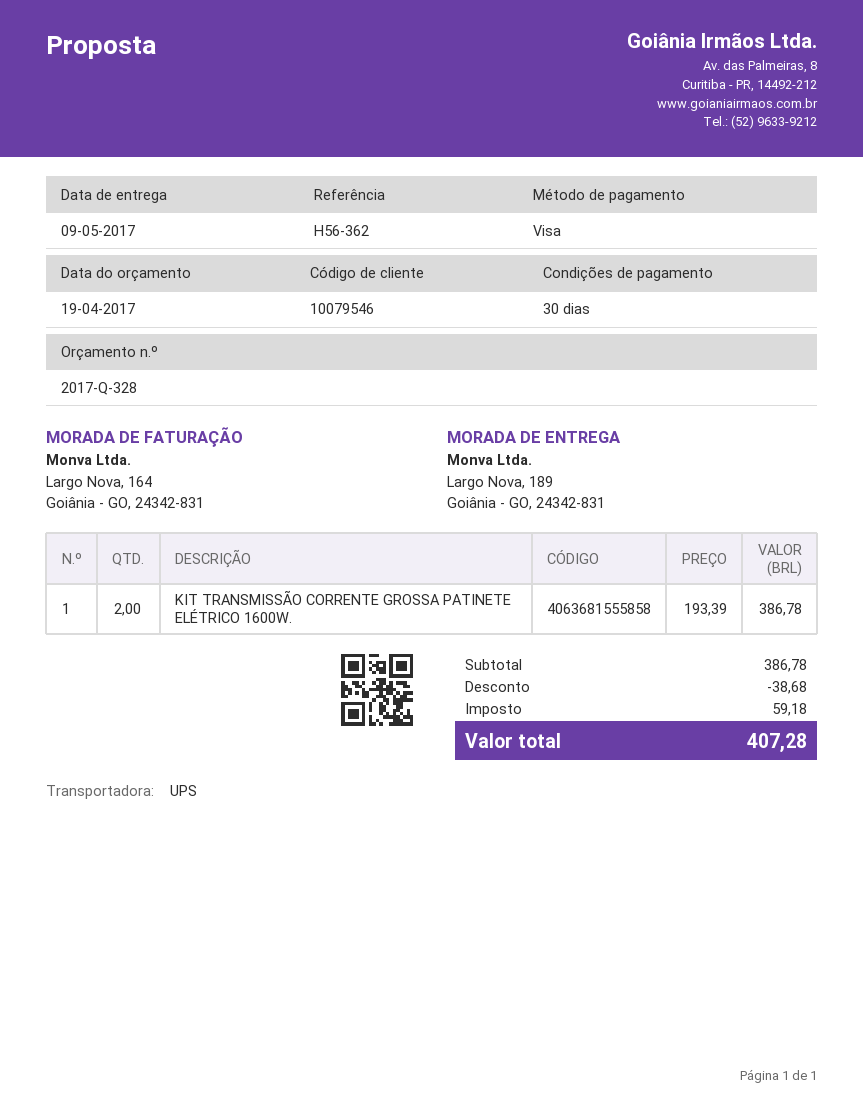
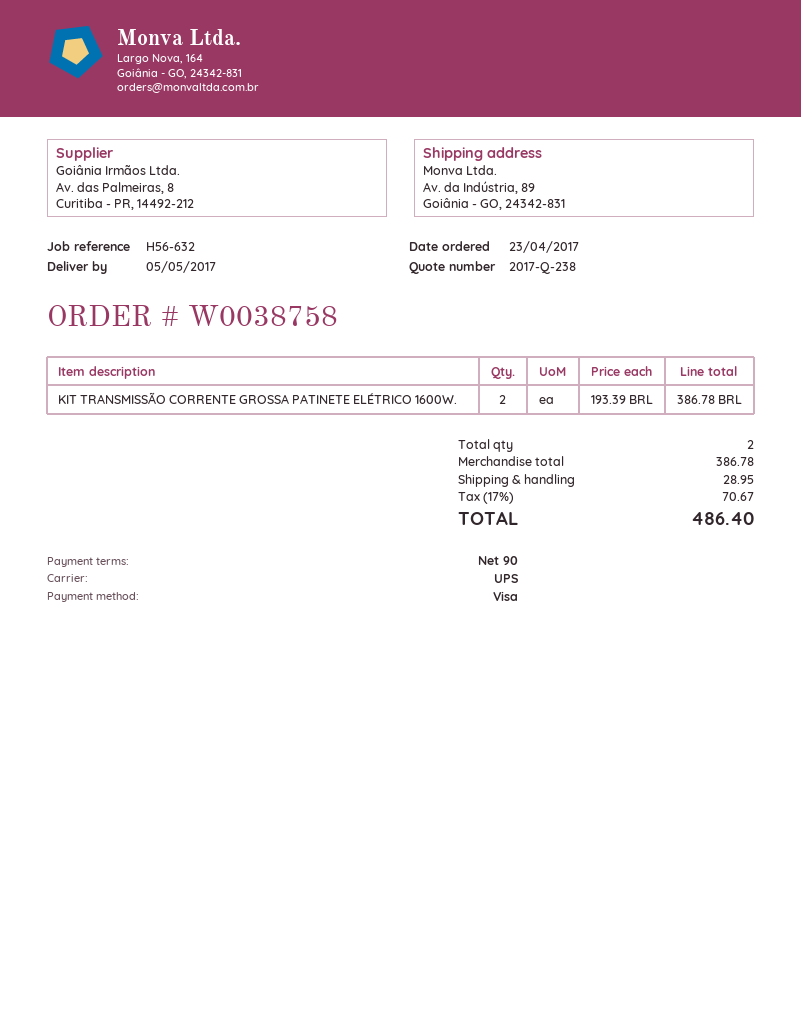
quote number: 2017-Q-328 -> 2017-Q-238
delivery date: 2017-05-09 -> 2017-05-05
payment terms: 30 days -> 90 days
reference: H56-362 -> H56-632
ship to: Largo Nova, 189, Goiânia - GO, 24342-831 -> Av. da Indústria, 89, Goiânia - GO, 24342-831
discount: 38.68 -> none
shipping: none -> 28.95
tax: 59.18 -> 70.67
total: 407.28 -> 486.40

